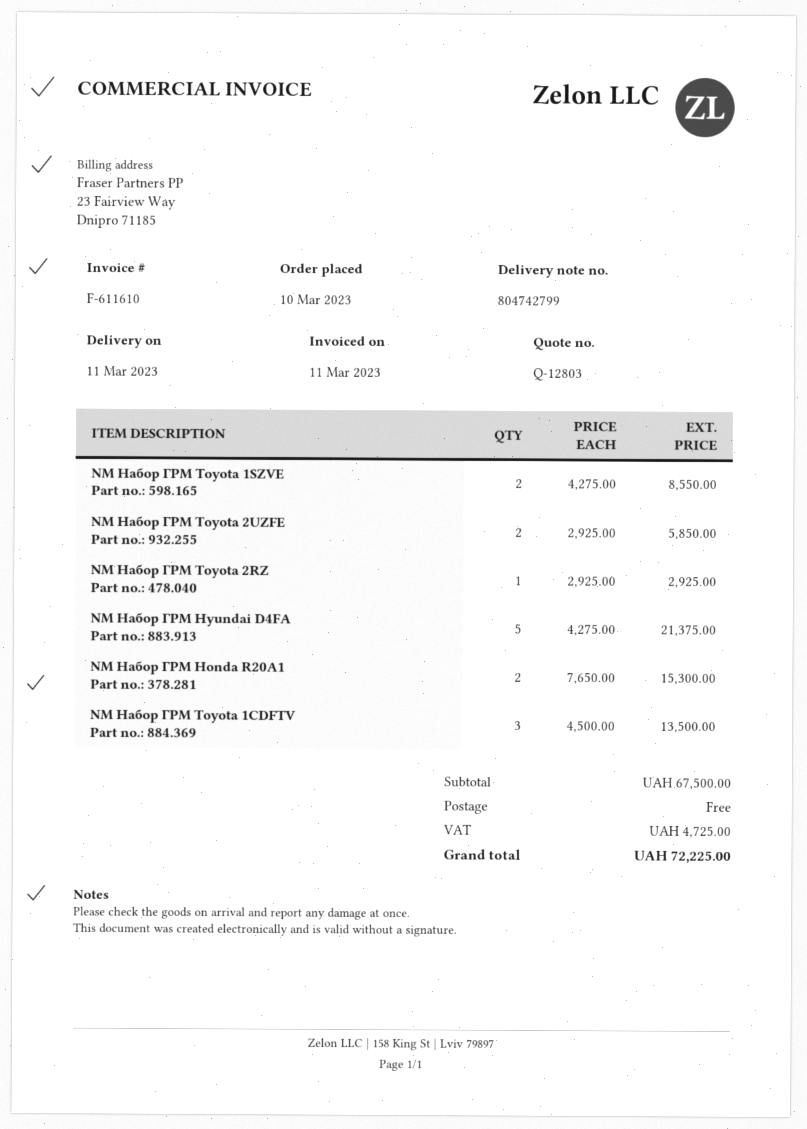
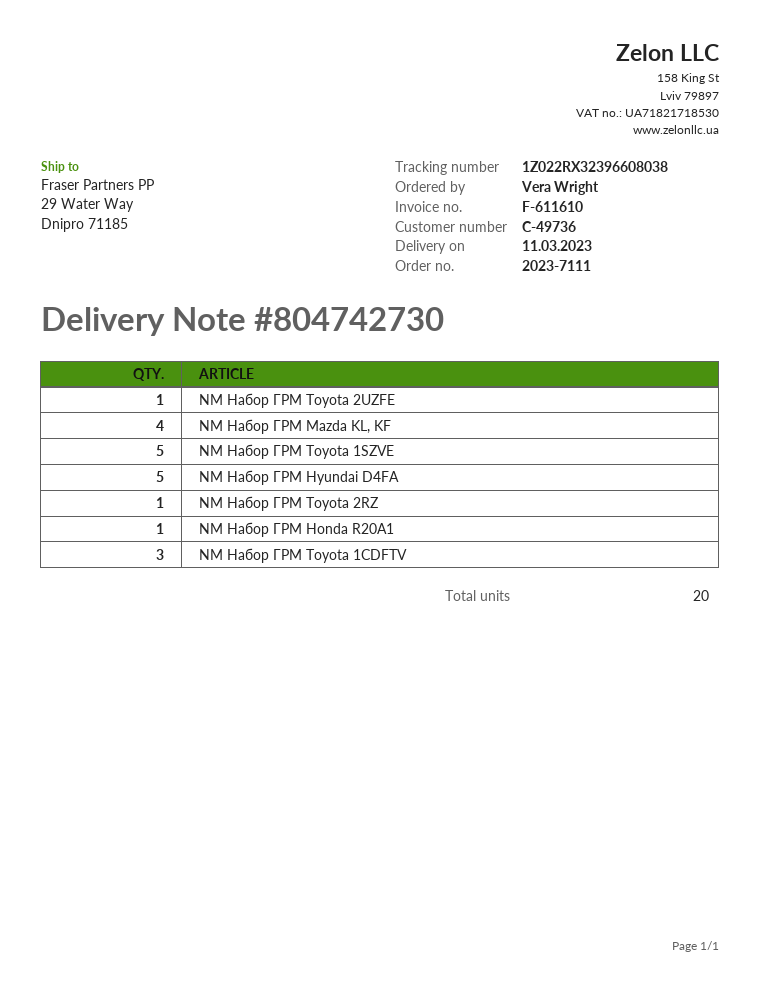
delivery note number: 804742799 -> 804742730
NM Набор ГРМ Toyota 1SZVE: 2 -> 5
NM Набор ГРМ Toyota 2UZFE: 2 -> 1
NM Набор ГРМ Honda R20A1: 2 -> 1
NM Набор ГРМ Mazda KL, KF: none -> 4

